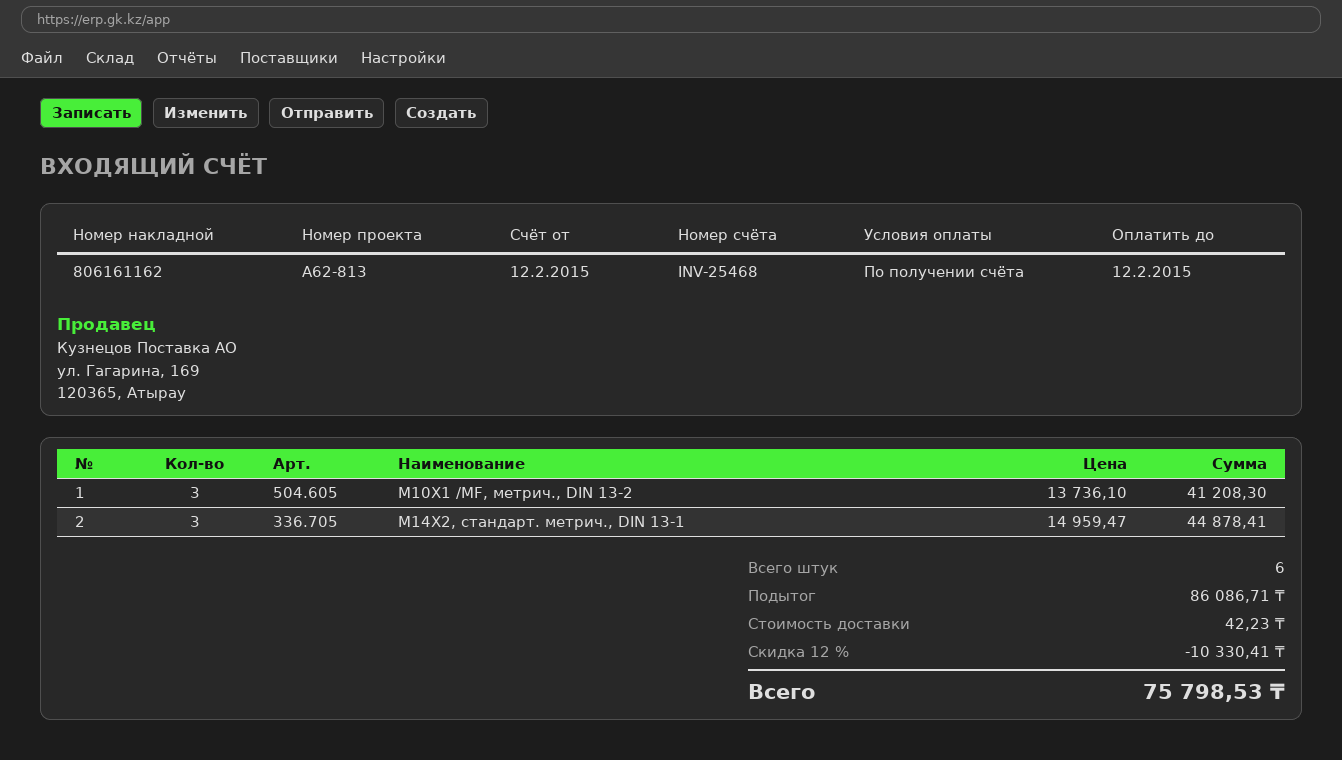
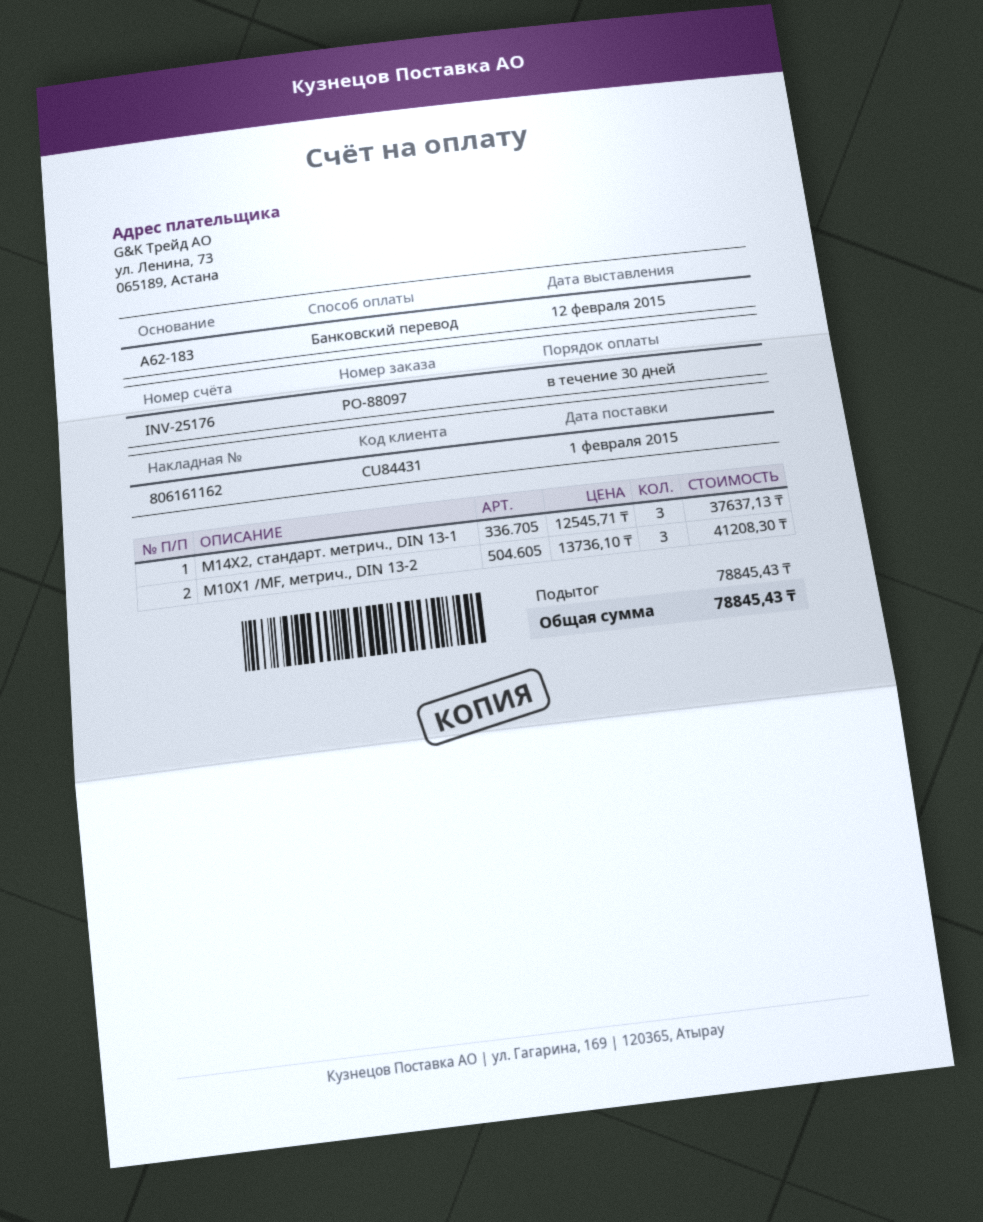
invoice number: INV-25468 -> INV-25176
payment terms: on receipt -> 30 days
reference: A62-813 -> A62-183
M14X2, стандарт. метрич., DIN 13-1: 3 x 14959.47 = 44878.41 -> 3 x 12545.71 = 37637.13
subtotal: 86086.71 -> 78845.43
discount: 12% = 10330.41 -> none
shipping: 42.23 -> none
total: 75798.53 -> 78845.43

